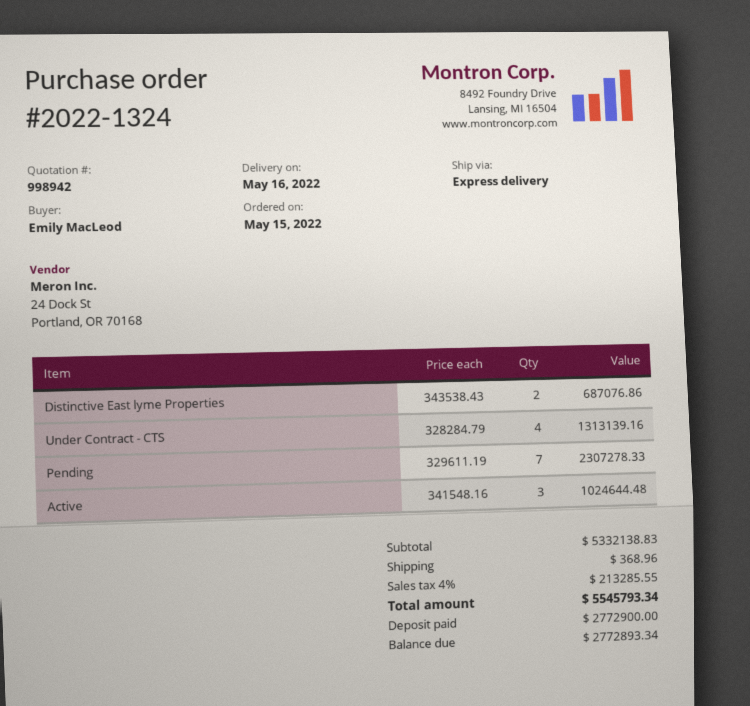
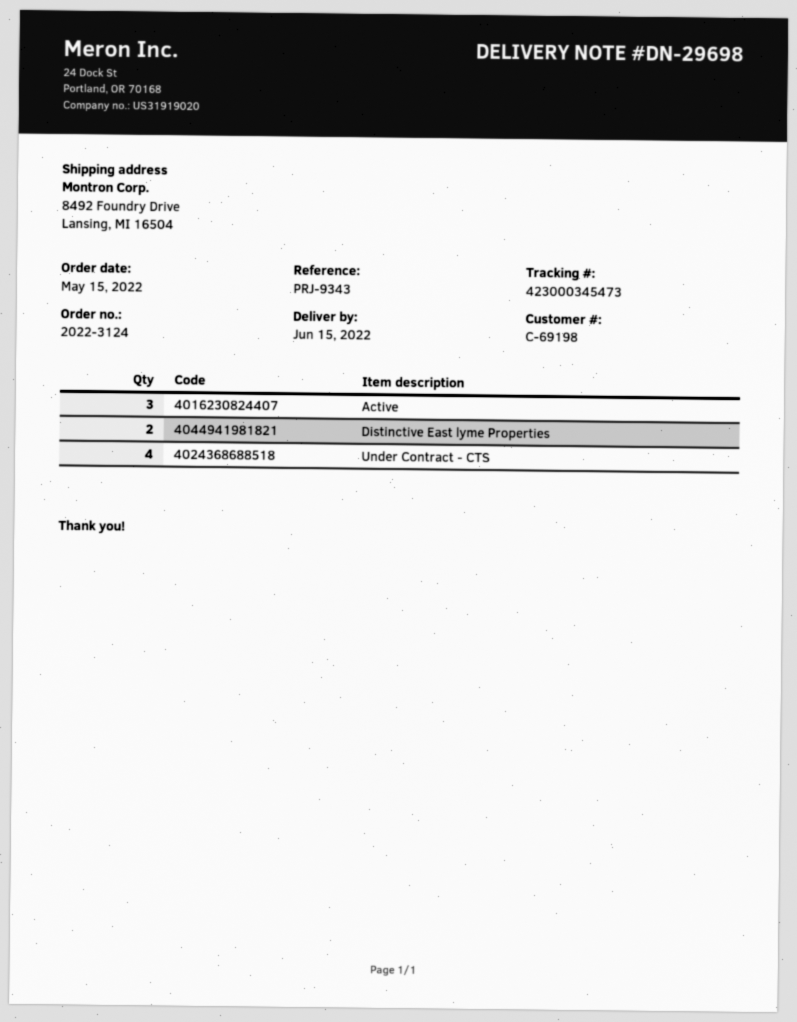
order number: 2022-1324 -> 2022-3124
delivery date: 2022-05-16 -> 2022-06-15
Pending: 7 -> none

